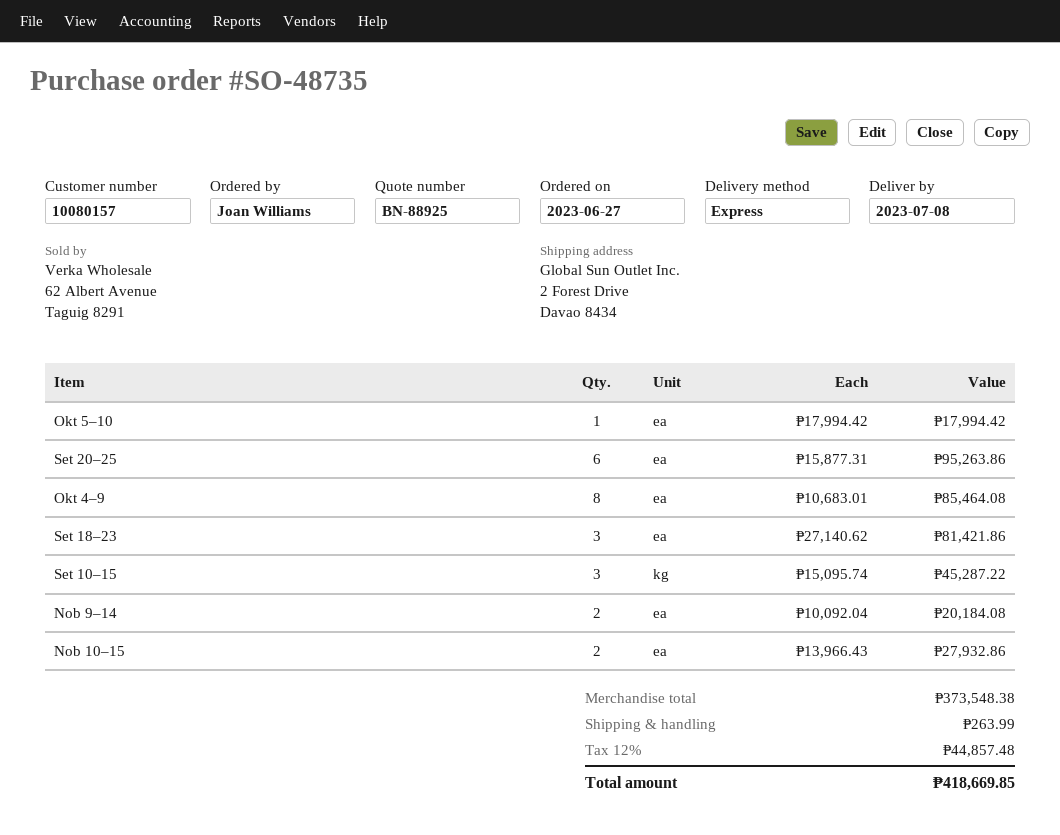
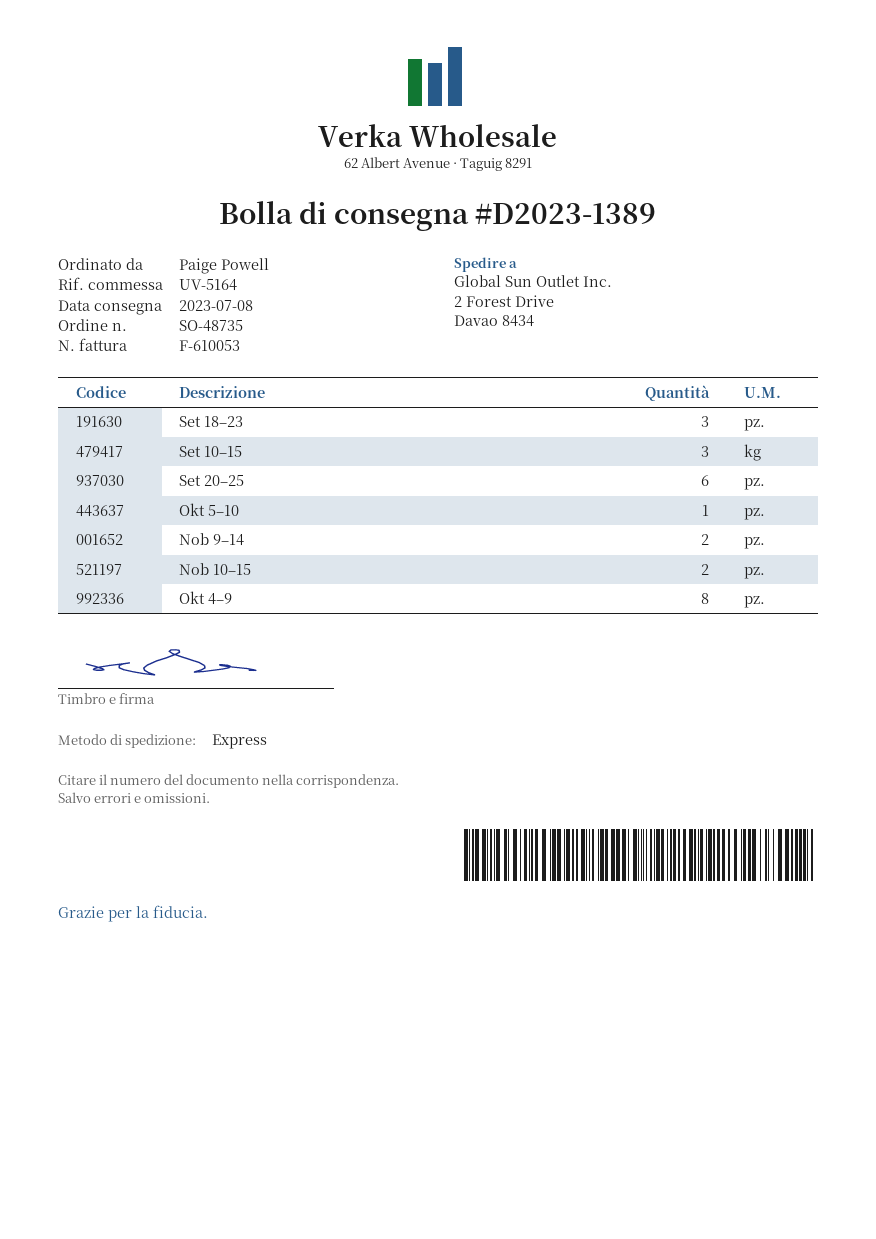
ordered by: Joan Williams -> Paige Powell

